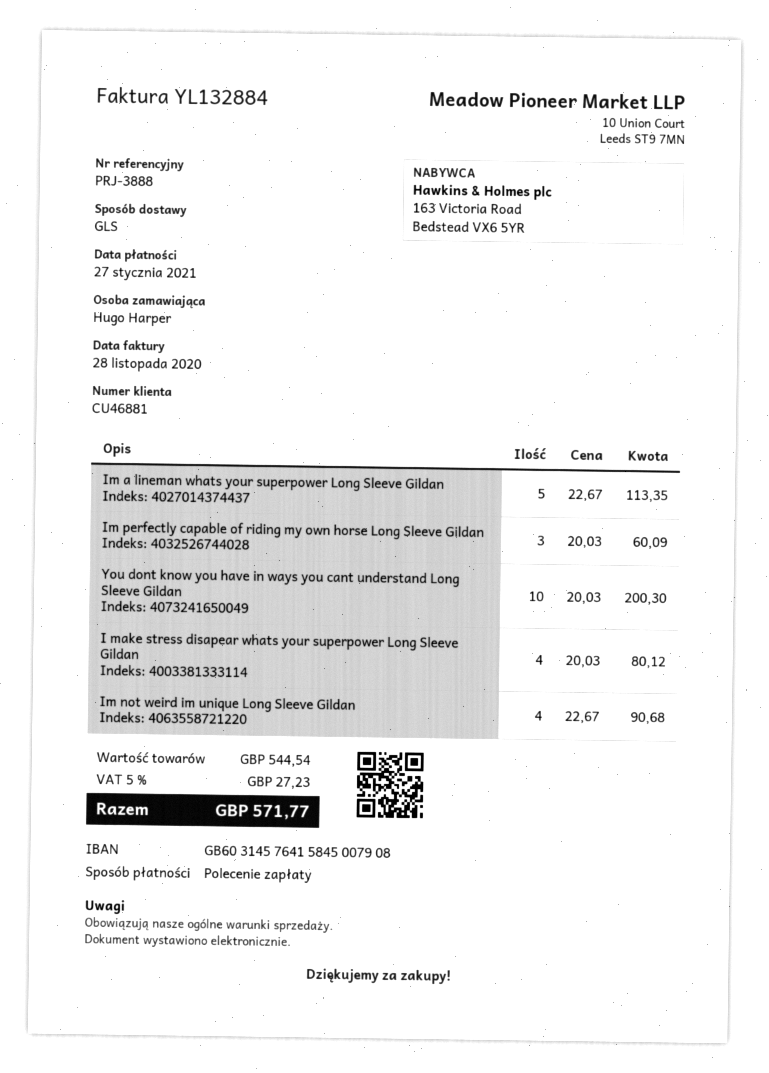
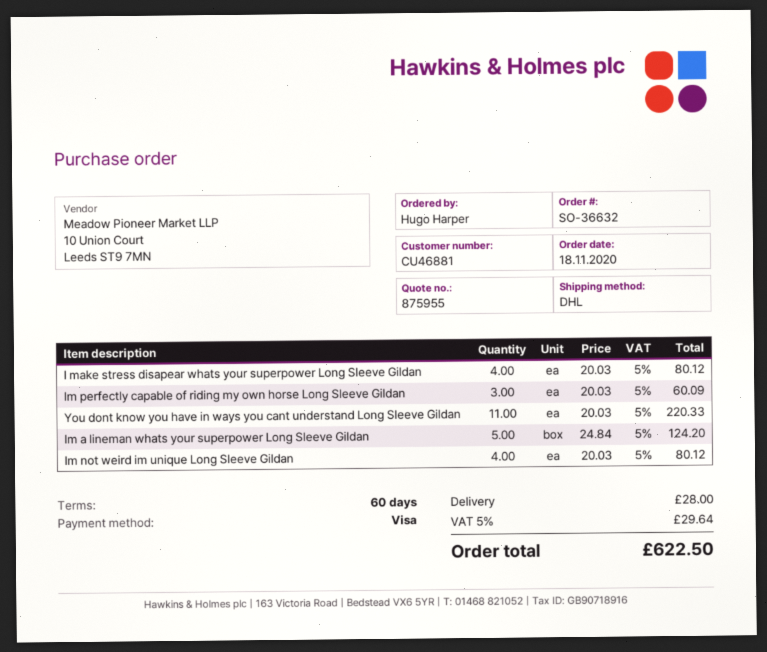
payment method: direct debit -> Visa
shipping method: GLS -> DHL
Im a lineman whats your superpower Long Sleeve Gildan: 5 x 22.67 = 113.35 -> 5 x 24.84 = 124.20
You dont know you have in ways you cant understand Long Sleeve Gildan: 10 x 20.03 = 200.30 -> 11 x 20.03 = 220.33
Im not weird im unique Long Sleeve Gildan: 4 x 22.67 = 90.68 -> 4 x 20.03 = 80.12
shipping: none -> 28.00
tax: 5% = 27.23 -> 5% = 29.64
total: 571.77 -> 622.50

